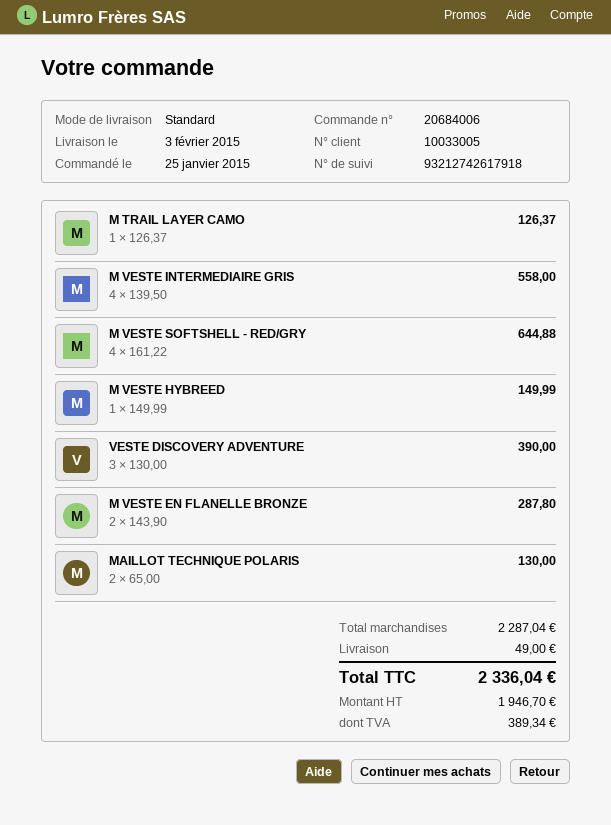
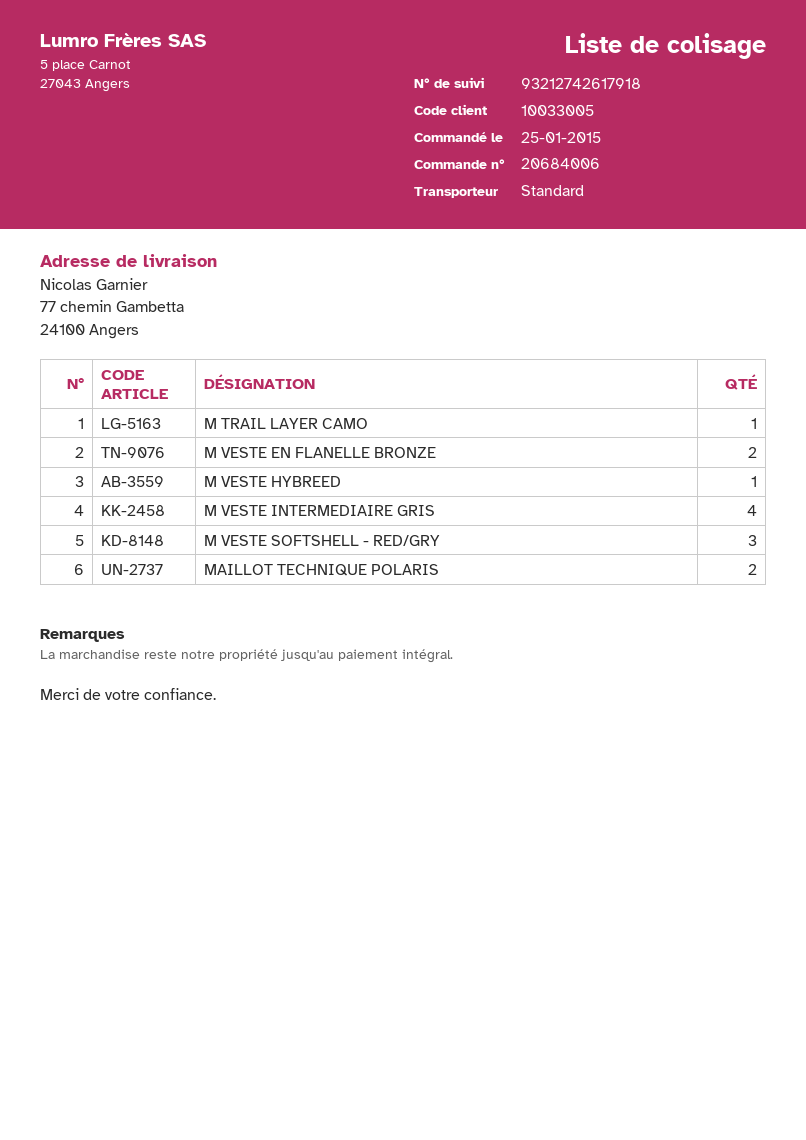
M VESTE SOFTSHELL - RED/GRY: 4 -> 3
VESTE DISCOVERY ADVENTURE: 3 -> none

